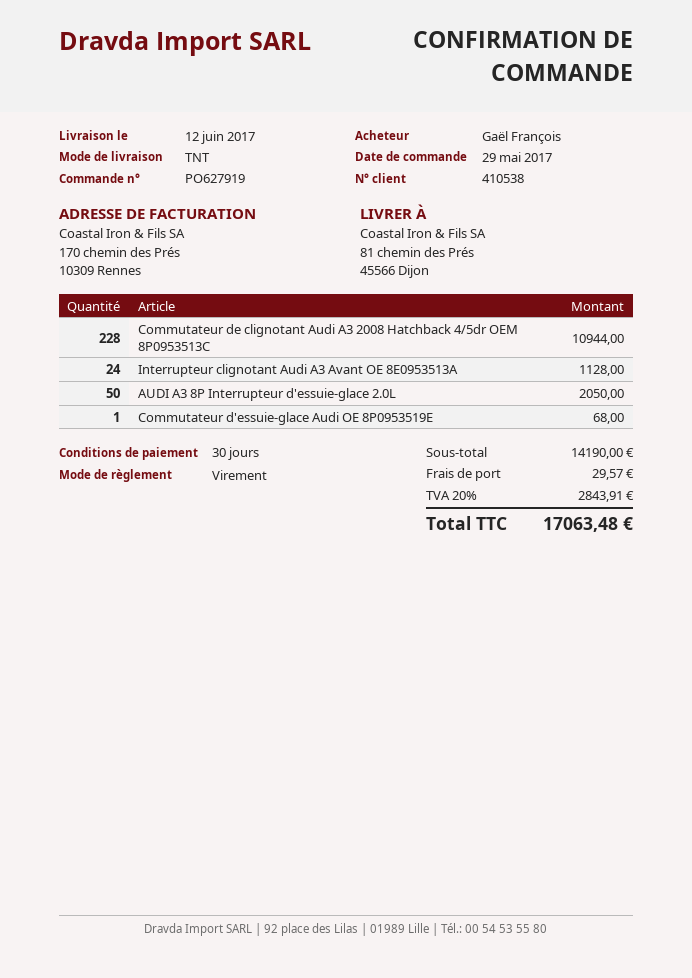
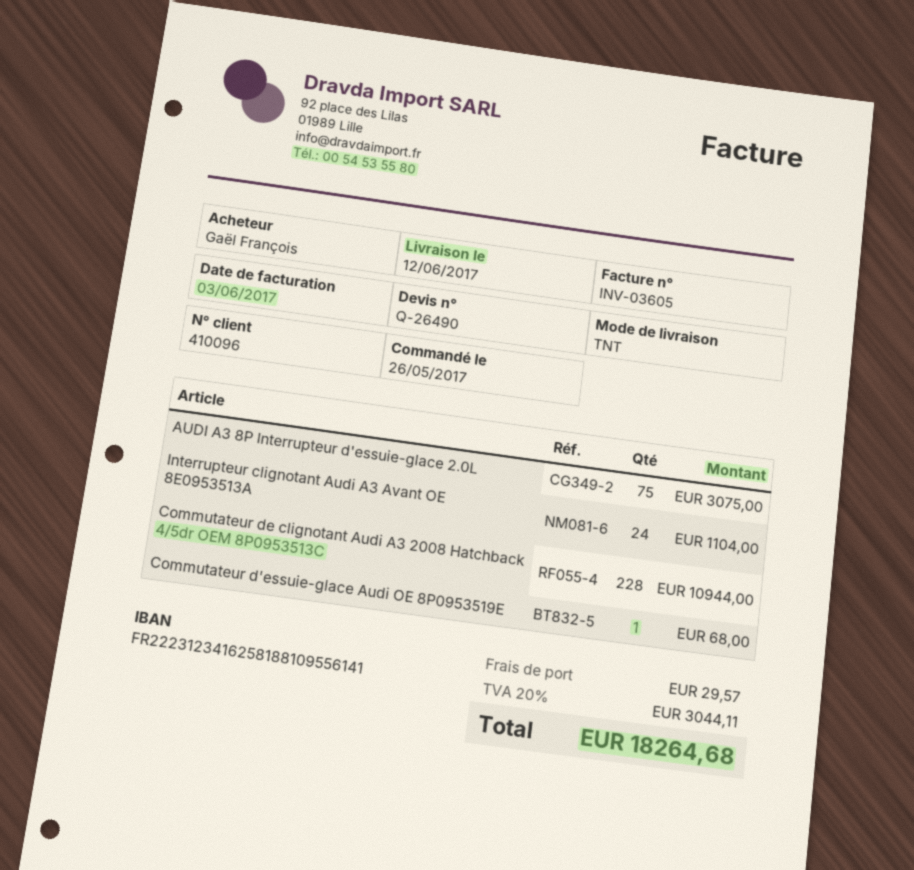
order date: 2017-05-29 -> 2017-05-26
customer number: 410538 -> 410096
Interrupteur clignotant Audi A3 Avant OE 8E0953513A: 24 for 1128.00 -> 24 for 1104.00
AUDI A3 8P Interrupteur d'essuie-glace 2.0L: 50 for 2050.00 -> 75 for 3075.00
tax: 20% = 2843.91 -> 20% = 3044.11
total: 17063.48 -> 18264.68

